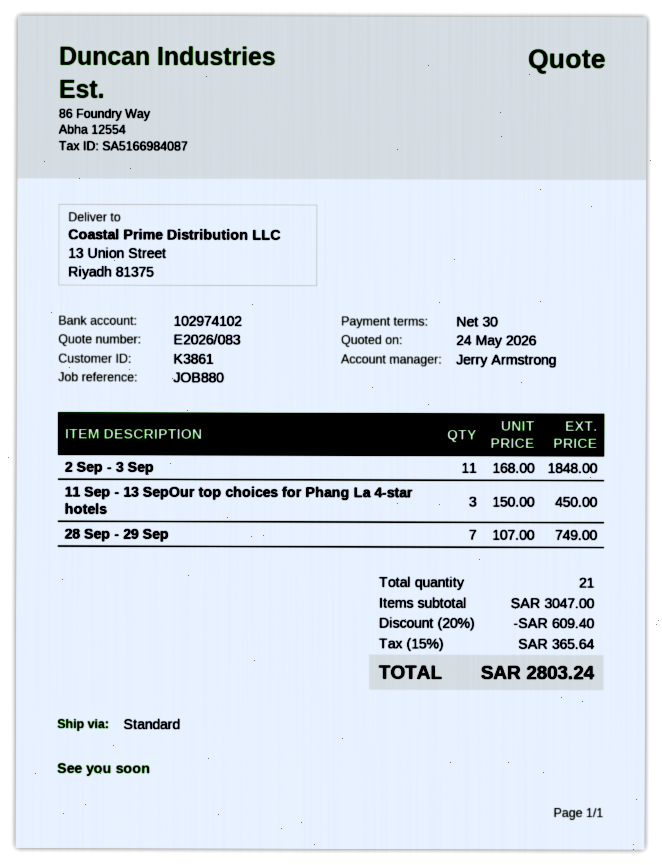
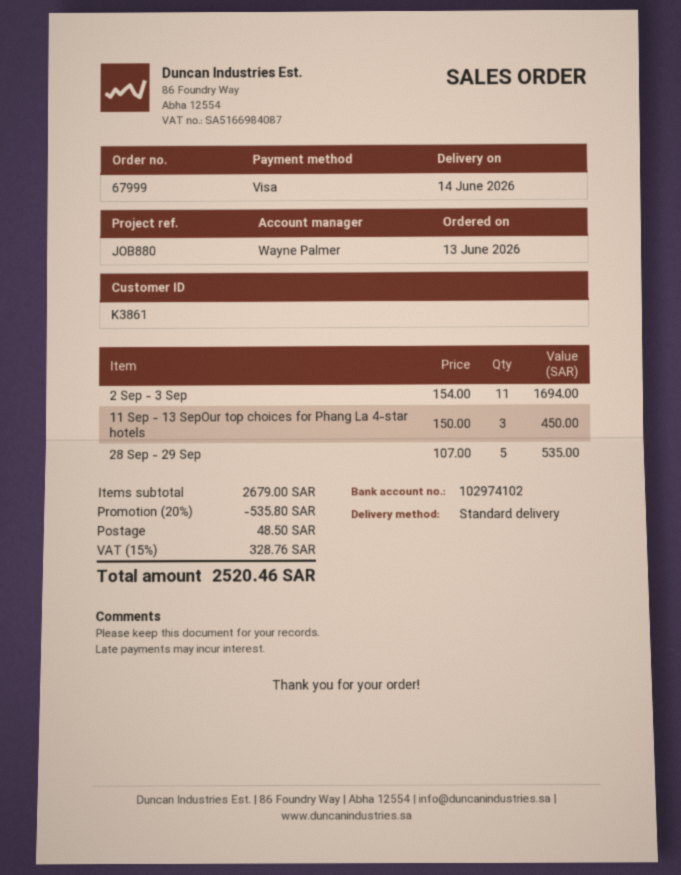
sales rep: Jerry Armstrong -> Wayne Palmer
2 Sep - 3 Sep: 11 x 168.00 = 1848.00 -> 11 x 154.00 = 1694.00
28 Sep - 29 Sep: 7 x 107.00 = 749.00 -> 5 x 107.00 = 535.00
subtotal: 3047.00 -> 2679.00
discount: 20% = 609.40 -> 20% = 535.80
shipping: none -> 48.50
tax: 15% = 365.64 -> 15% = 328.76
total: 2803.24 -> 2520.46

